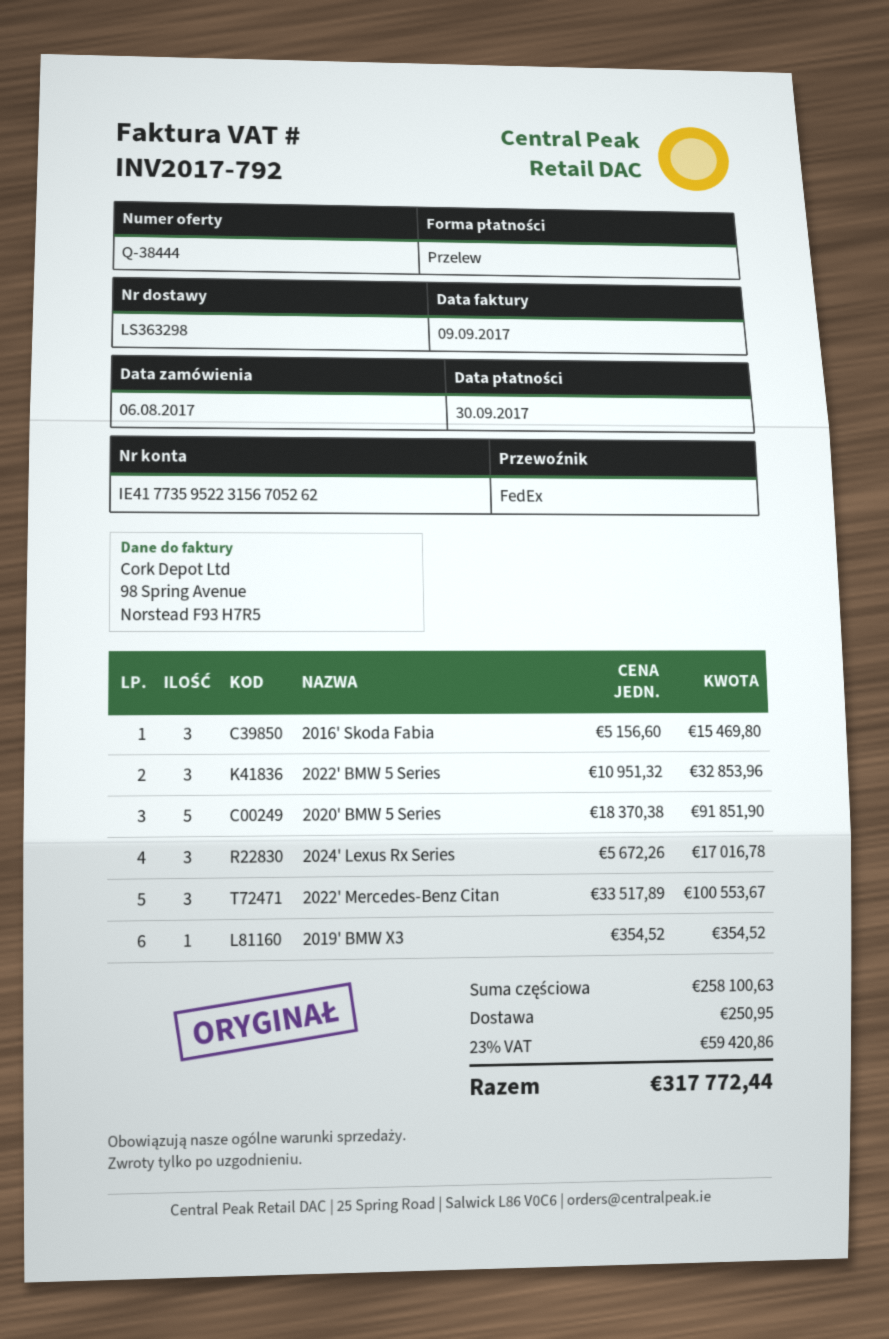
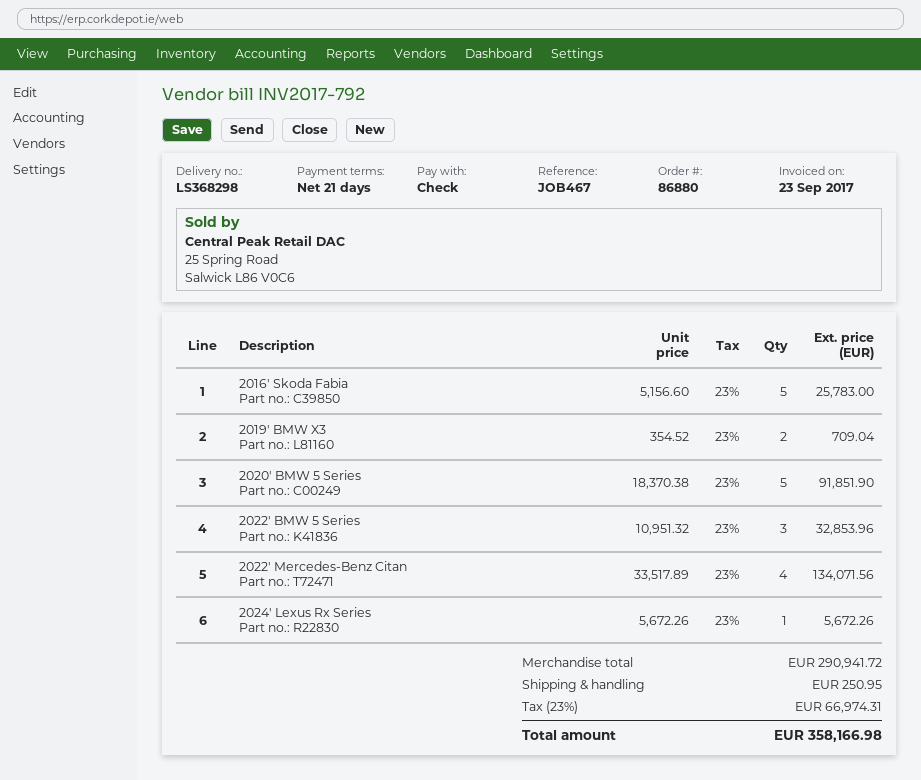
delivery note number: LS363298 -> LS368298
invoice date: 2017-09-09 -> 2017-09-23
payment method: bank transfer -> cheque
2016' Skoda Fabia: 3 x 5156.60 = 15469.80 -> 5 x 5156.60 = 25783.00
2024' Lexus Rx Series: 3 x 5672.26 = 17016.78 -> 1 x 5672.26 = 5672.26
2022' Mercedes-Benz Citan: 3 x 33517.89 = 100553.67 -> 4 x 33517.89 = 134071.56
2019' BMW X3: 1 x 354.52 = 354.52 -> 2 x 354.52 = 709.04
subtotal: 258100.63 -> 290941.72
tax: 23% = 59420.86 -> 23% = 66974.31
total: 317772.44 -> 358166.98

